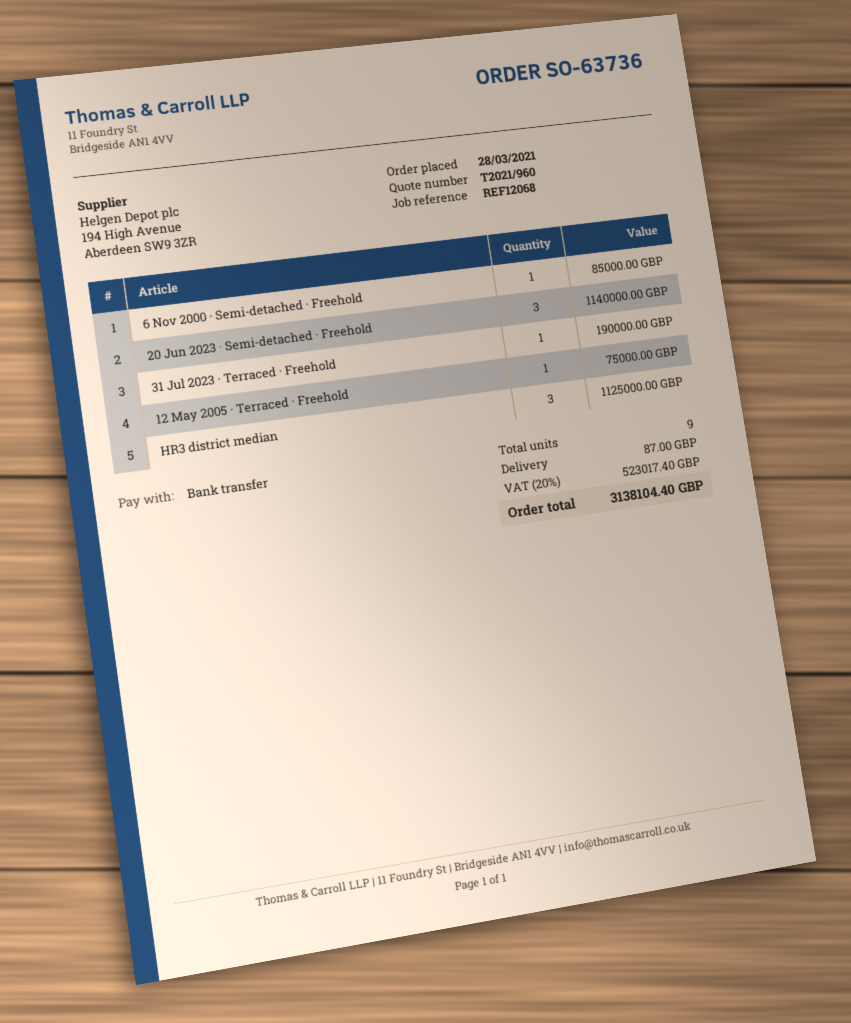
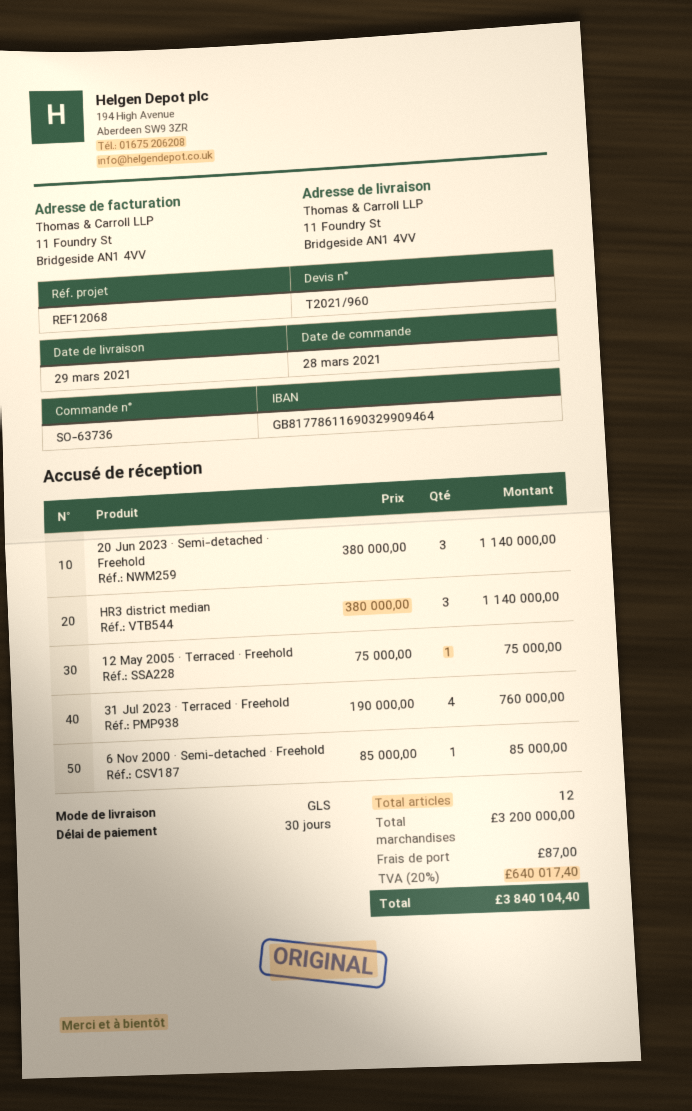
31 Jul 2023 · Terraced · Freehold: 1 for 190000.00 -> 4 for 760000.00
HR3 district median: 3 for 1125000.00 -> 3 for 1140000.00
total quantity: 9 -> 12
tax: 20% = 523017.40 -> 20% = 640017.40
total: 3138104.40 -> 3840104.40

